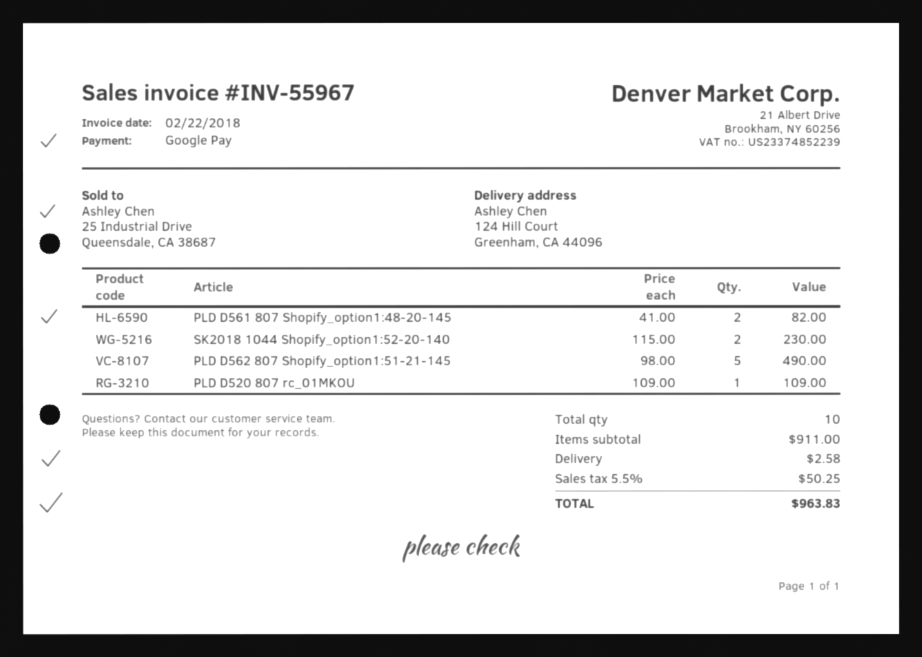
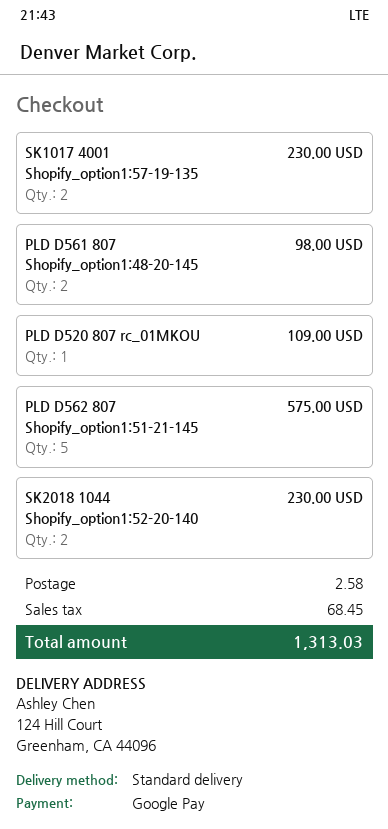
PLD D561 807 Shopify_option1:48-20-145: 2 for 82.00 -> 2 for 98.00
PLD D562 807 Shopify_option1:51-21-145: 5 for 490.00 -> 5 for 575.00
SK1017 4001 Shopify_option1:57-19-135: none -> 2 for 230.00
tax: 50.25 -> 68.45
total: 963.83 -> 1313.03

